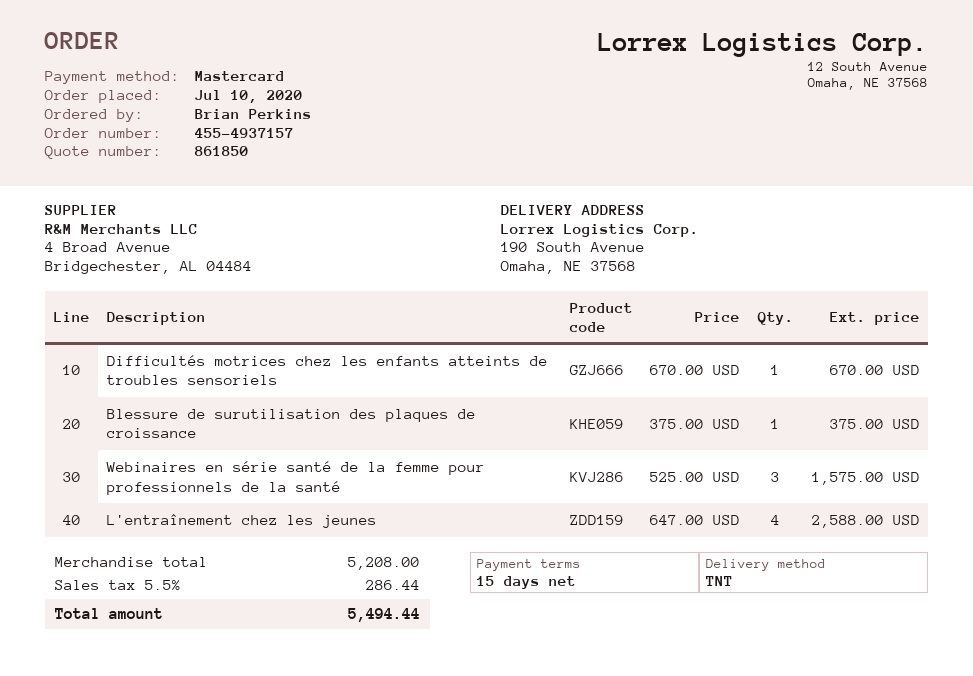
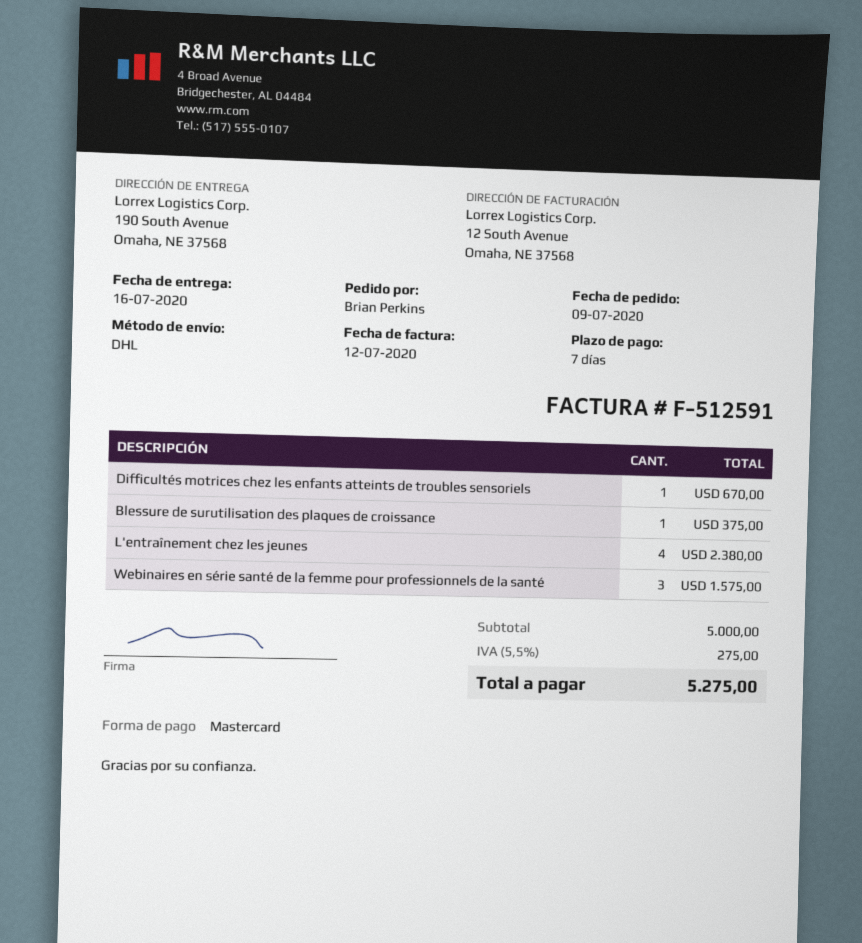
order date: 2020-07-10 -> 2020-07-09
payment terms: 15 days -> 7 days
shipping method: TNT -> DHL
L'entraînement chez les jeunes: 4 for 2588.00 -> 4 for 2380.00
subtotal: 5208.00 -> 5000.00
tax: 5.5% = 286.44 -> 5.5% = 275.00
total: 5494.44 -> 5275.00

